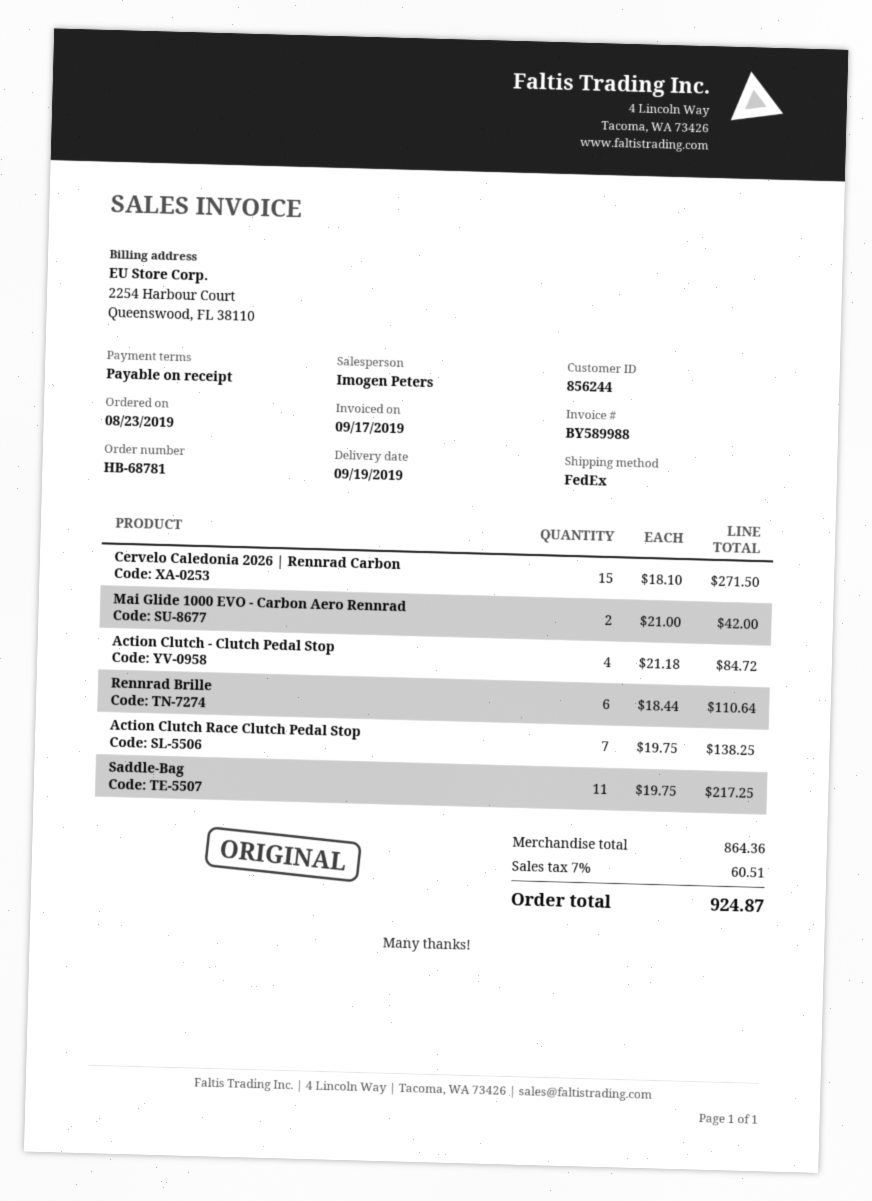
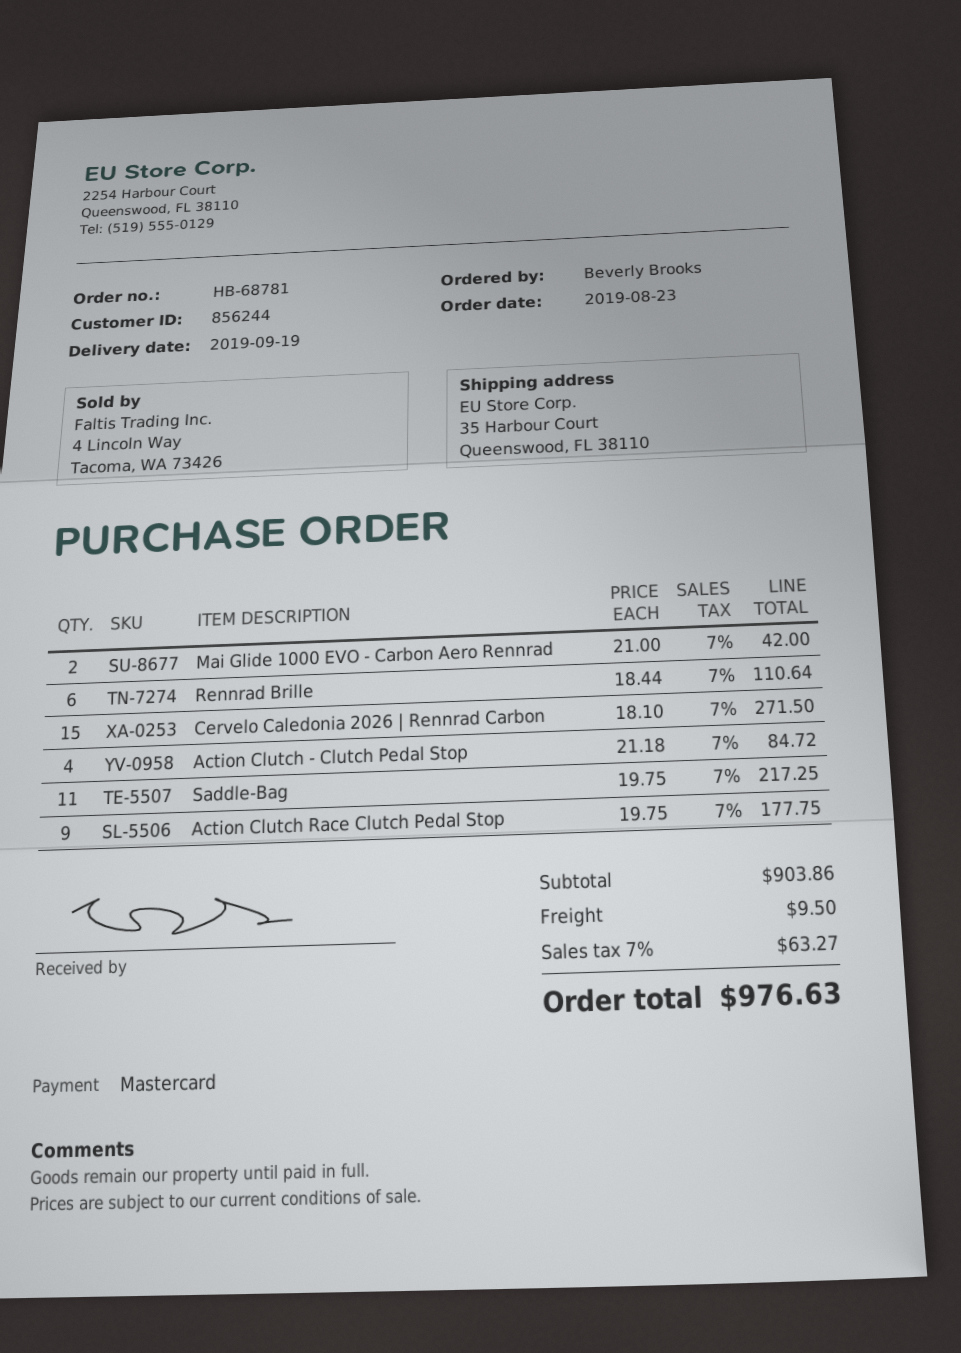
Action Clutch Race Clutch Pedal Stop: 7 x 19.75 = 138.25 -> 9 x 19.75 = 177.75
subtotal: 864.36 -> 903.86
shipping: none -> 9.50
tax: 7% = 60.51 -> 7% = 63.27
total: 924.87 -> 976.63

